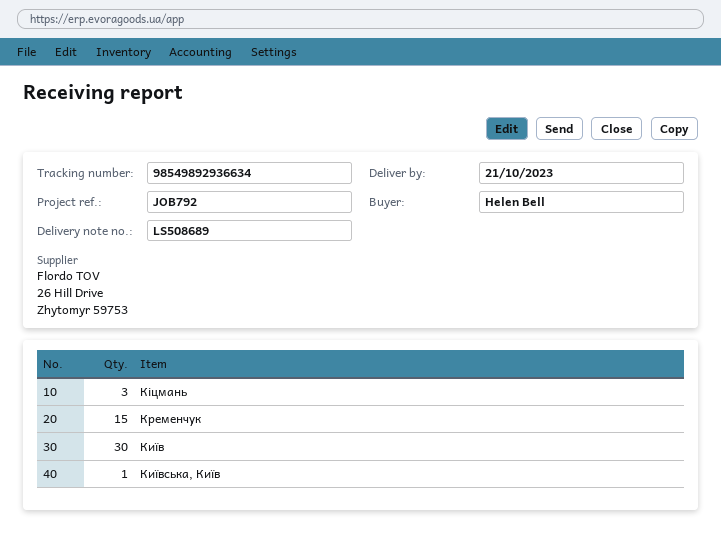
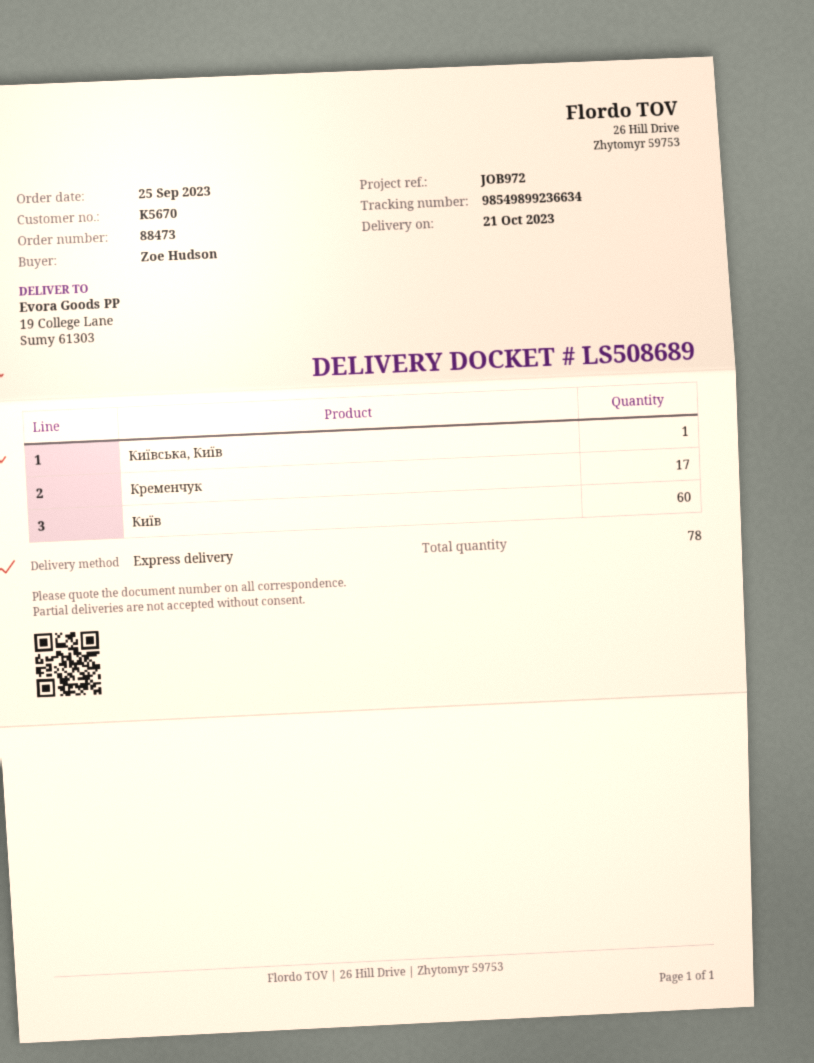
reference: JOB792 -> JOB972
ordered by: Helen Bell -> Zoe Hudson
tracking number: 98549892936634 -> 98549899236634
Кіцмань: 3 -> none
Кременчук: 15 -> 17
Київ: 30 -> 60

